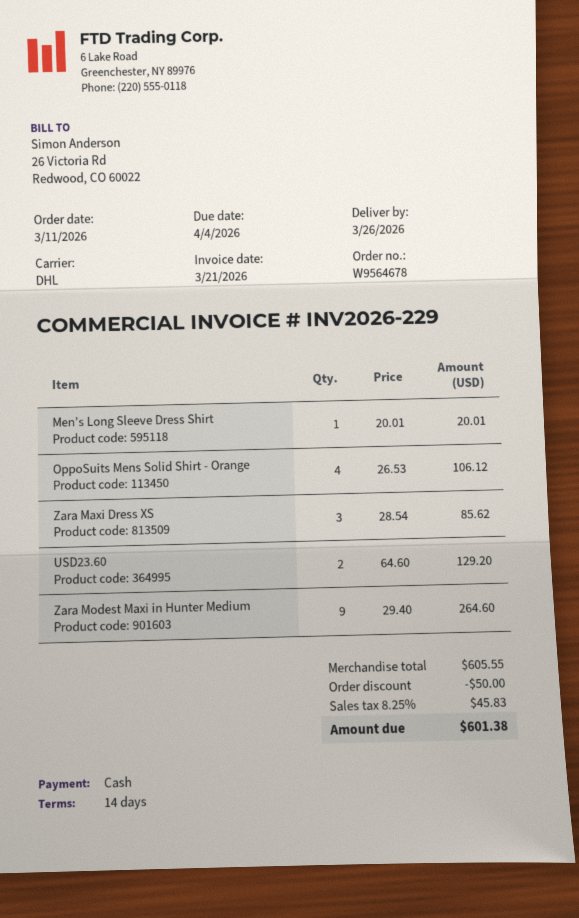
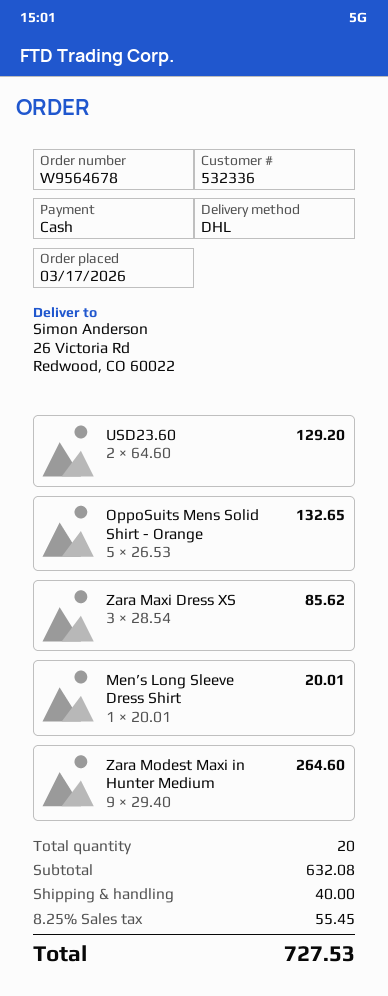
order date: 2026-03-11 -> 2026-03-17
OppoSuits Mens Solid Shirt - Orange: 4 x 26.53 = 106.12 -> 5 x 26.53 = 132.65
subtotal: 605.55 -> 632.08
discount: 50.00 -> none
shipping: none -> 40.00
tax: 8.25% = 45.83 -> 8.25% = 55.45
total: 601.38 -> 727.53

